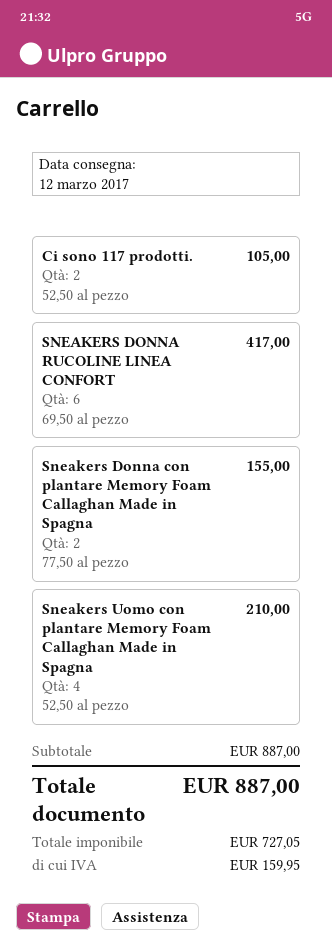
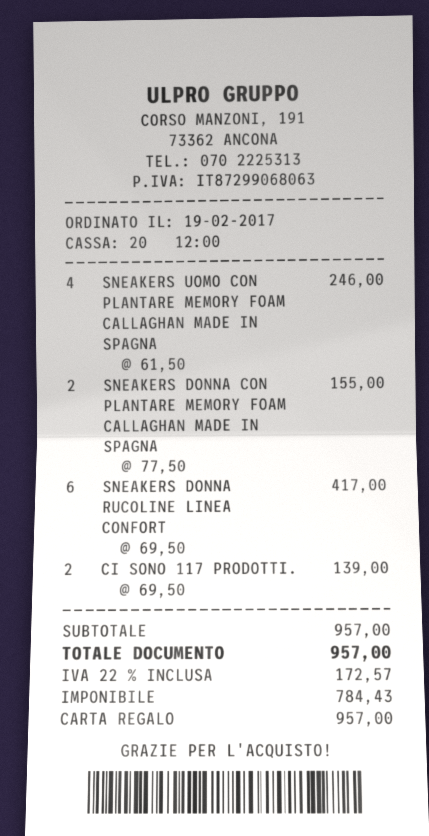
Ci sono 117 prodotti.: 2 x 52.50 = 105.00 -> 2 x 69.50 = 139.00
Sneakers Uomo con plantare Memory Foam Callaghan Made in Spagna: 4 x 52.50 = 210.00 -> 4 x 61.50 = 246.00
subtotal: 887.00 -> 957.00
net: 727.05 -> 784.43
tax: 159.95 -> 172.57
total: 887.00 -> 957.00

